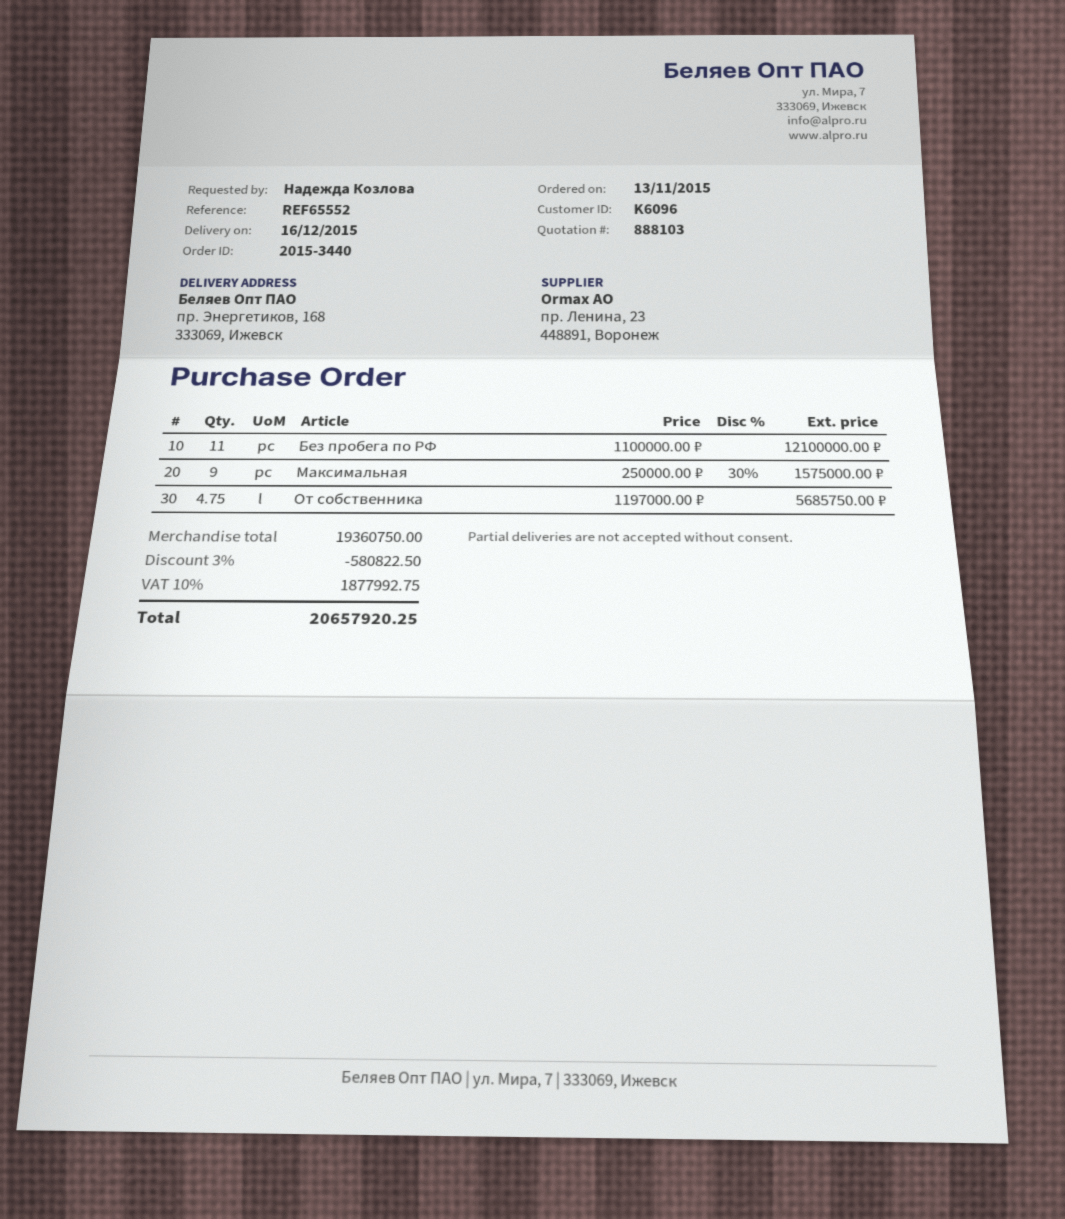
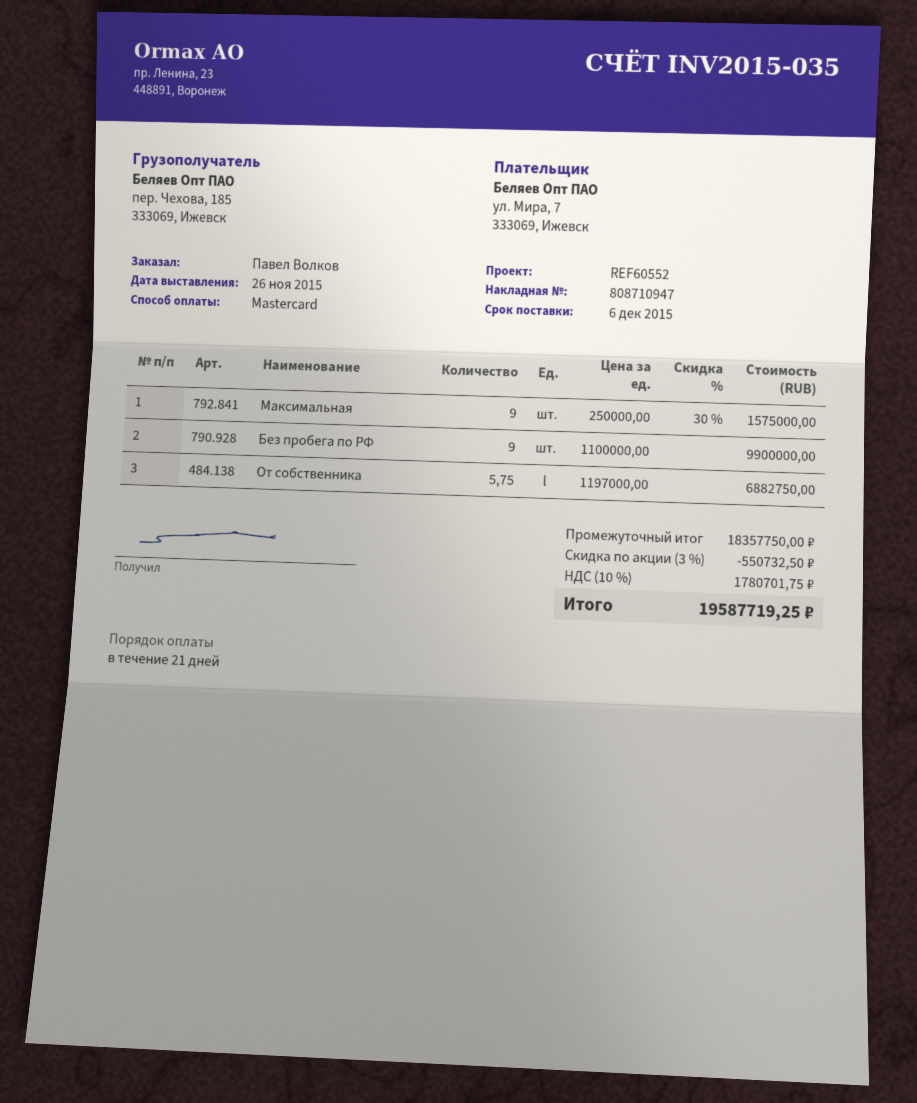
delivery date: 2015-12-16 -> 2015-12-06
reference: REF65552 -> REF60552
ordered by: Надежда Козлова -> Павел Волков
ship to: пр. Энергетиков, 168, 333069, Ижевск -> пер. Чехова, 185, 333069, Ижевск
Без пробега по РФ: 11 x 1100000.00 = 12100000.00 -> 9 x 1100000.00 = 9900000.00
От собственника: 4.75 x 1197000.00 = 5685750.00 -> 5.75 x 1197000.00 = 6882750.00
subtotal: 19360750.00 -> 18357750.00
discount: 3% = 580822.50 -> 3% = 550732.50
tax: 10% = 1877992.75 -> 10% = 1780701.75
total: 20657920.25 -> 19587719.25

